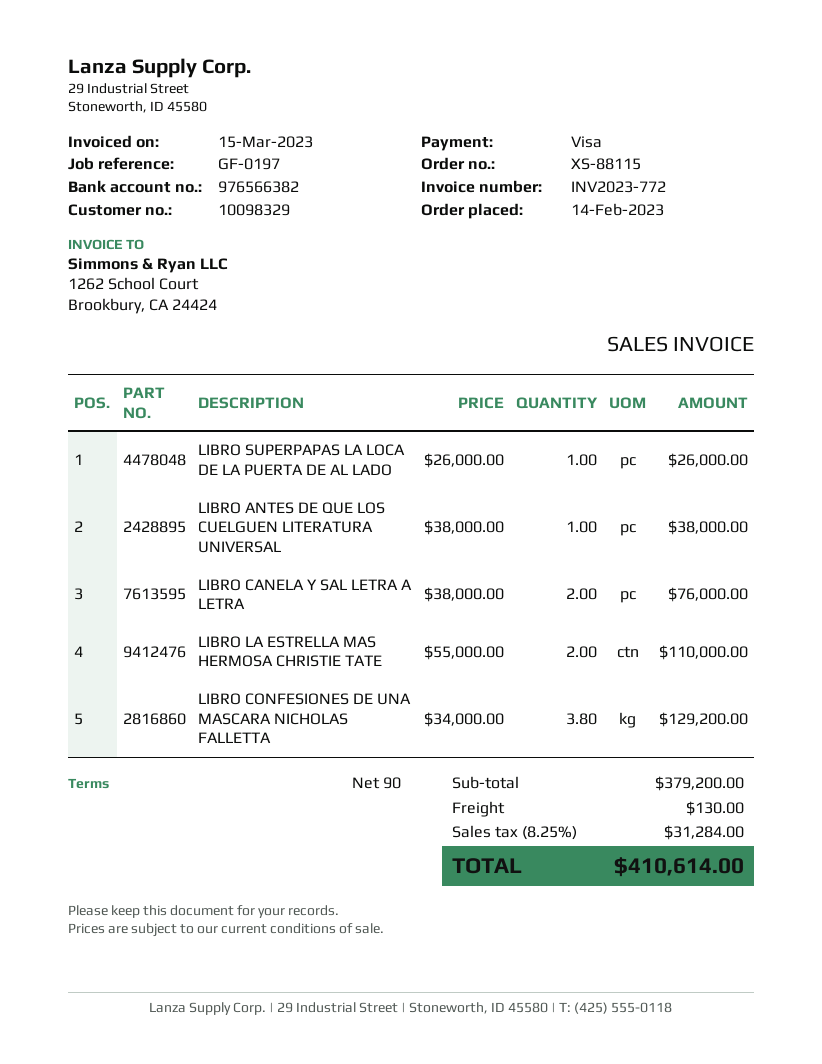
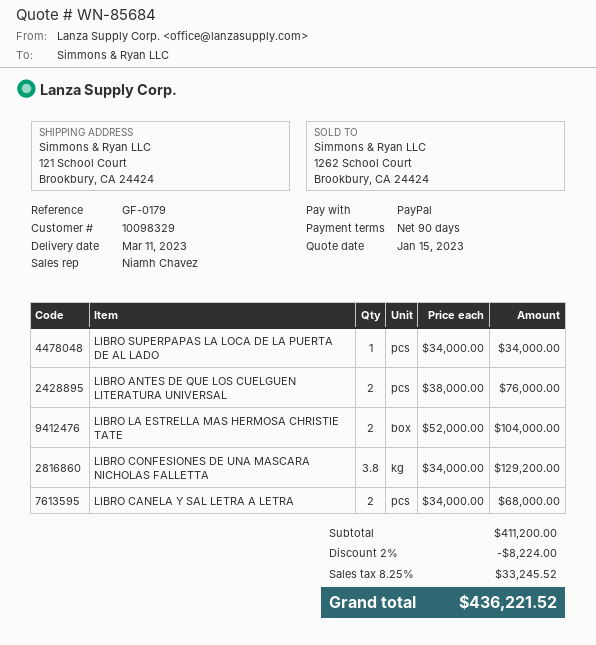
reference: GF-0197 -> GF-0179
payment method: Visa -> PayPal
LIBRO SUPERPAPAS LA LOCA DE LA PUERTA DE AL LADO: 1 x 26000.00 = 26000.00 -> 1 x 34000.00 = 34000.00
LIBRO ANTES DE QUE LOS CUELGUEN LITERATURA UNIVERSAL: 1 x 38000.00 = 38000.00 -> 2 x 38000.00 = 76000.00
LIBRO CANELA Y SAL LETRA A LETRA: 2 x 38000.00 = 76000.00 -> 2 x 34000.00 = 68000.00
LIBRO LA ESTRELLA MAS HERMOSA CHRISTIE TATE: 2 x 55000.00 = 110000.00 -> 2 x 52000.00 = 104000.00
subtotal: 379200.00 -> 411200.00
discount: none -> 2% = 8224.00
shipping: 130.00 -> none
tax: 8.25% = 31284.00 -> 8.25% = 33245.52
total: 410614.00 -> 436221.52

